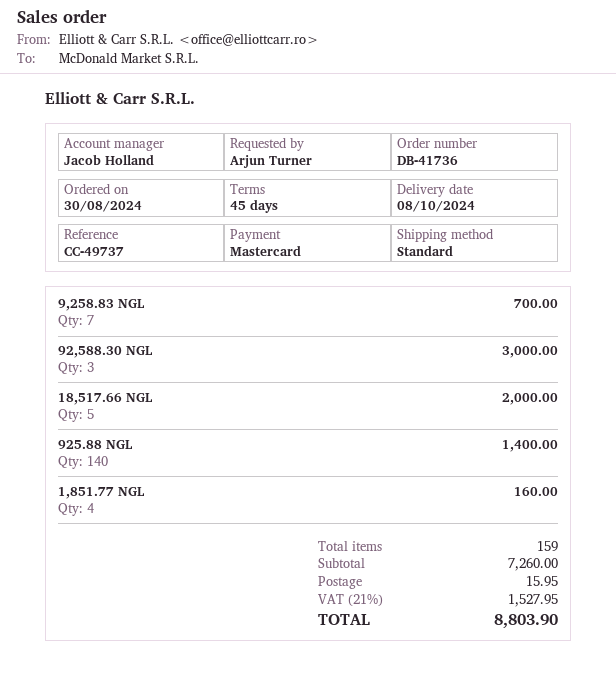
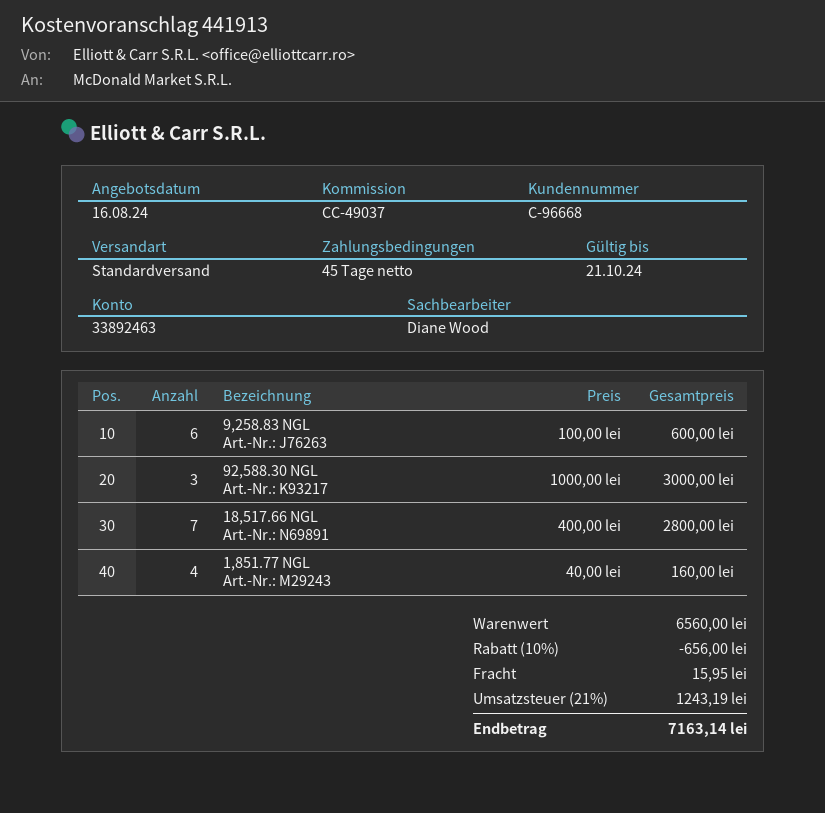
reference: CC-49737 -> CC-49037
sales rep: Jacob Holland -> Diane Wood
9,258.83 NGL: 7 for 700.00 -> 6 for 600.00
18,517.66 NGL: 5 for 2000.00 -> 7 for 2800.00
925.88 NGL: 140 for 1400.00 -> none
subtotal: 7260.00 -> 6560.00
discount: none -> 10% = 656.00
tax: 21% = 1527.95 -> 21% = 1243.19
total: 8803.90 -> 7163.14

